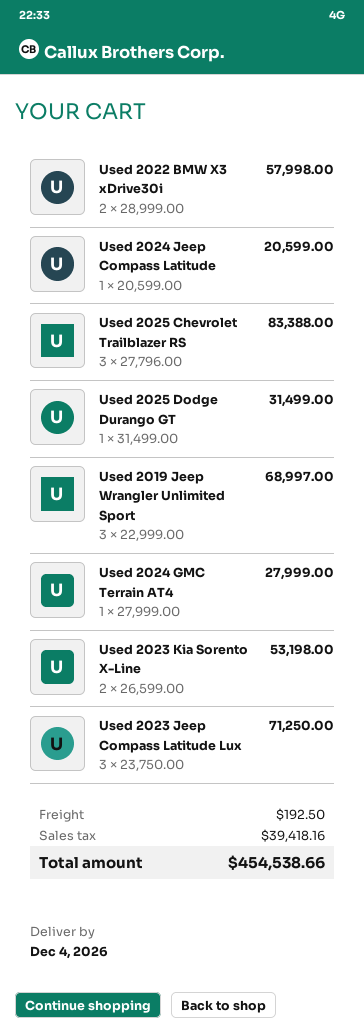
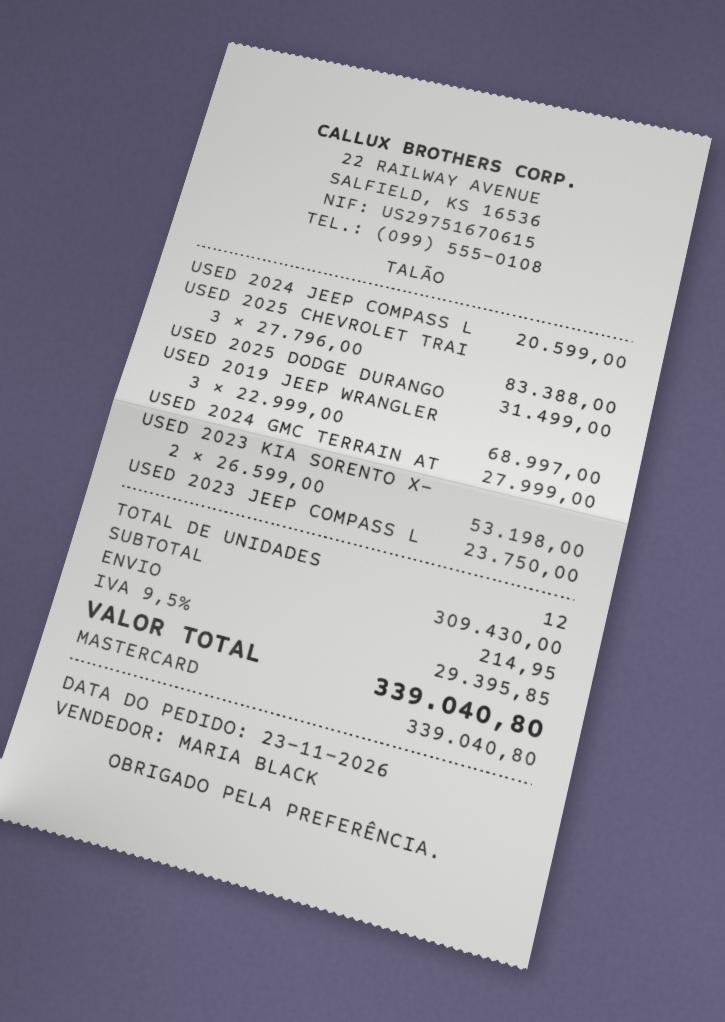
Used 2022 BMW X3 xDrive30i: 2 x 28999.00 = 57998.00 -> none
Used 2023 Jeep Compass Latitude Lux: 3 x 23750.00 = 71250.00 -> 1 x 23750.00 = 23750.00
shipping: 192.50 -> 214.95
tax: 39418.16 -> 29395.85
total: 454538.66 -> 339040.80

